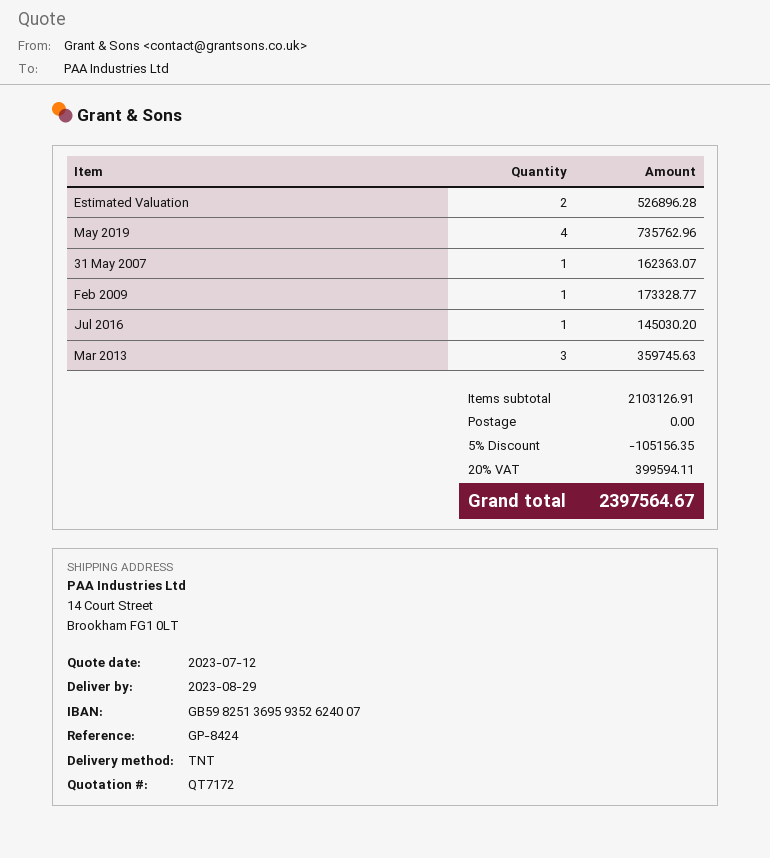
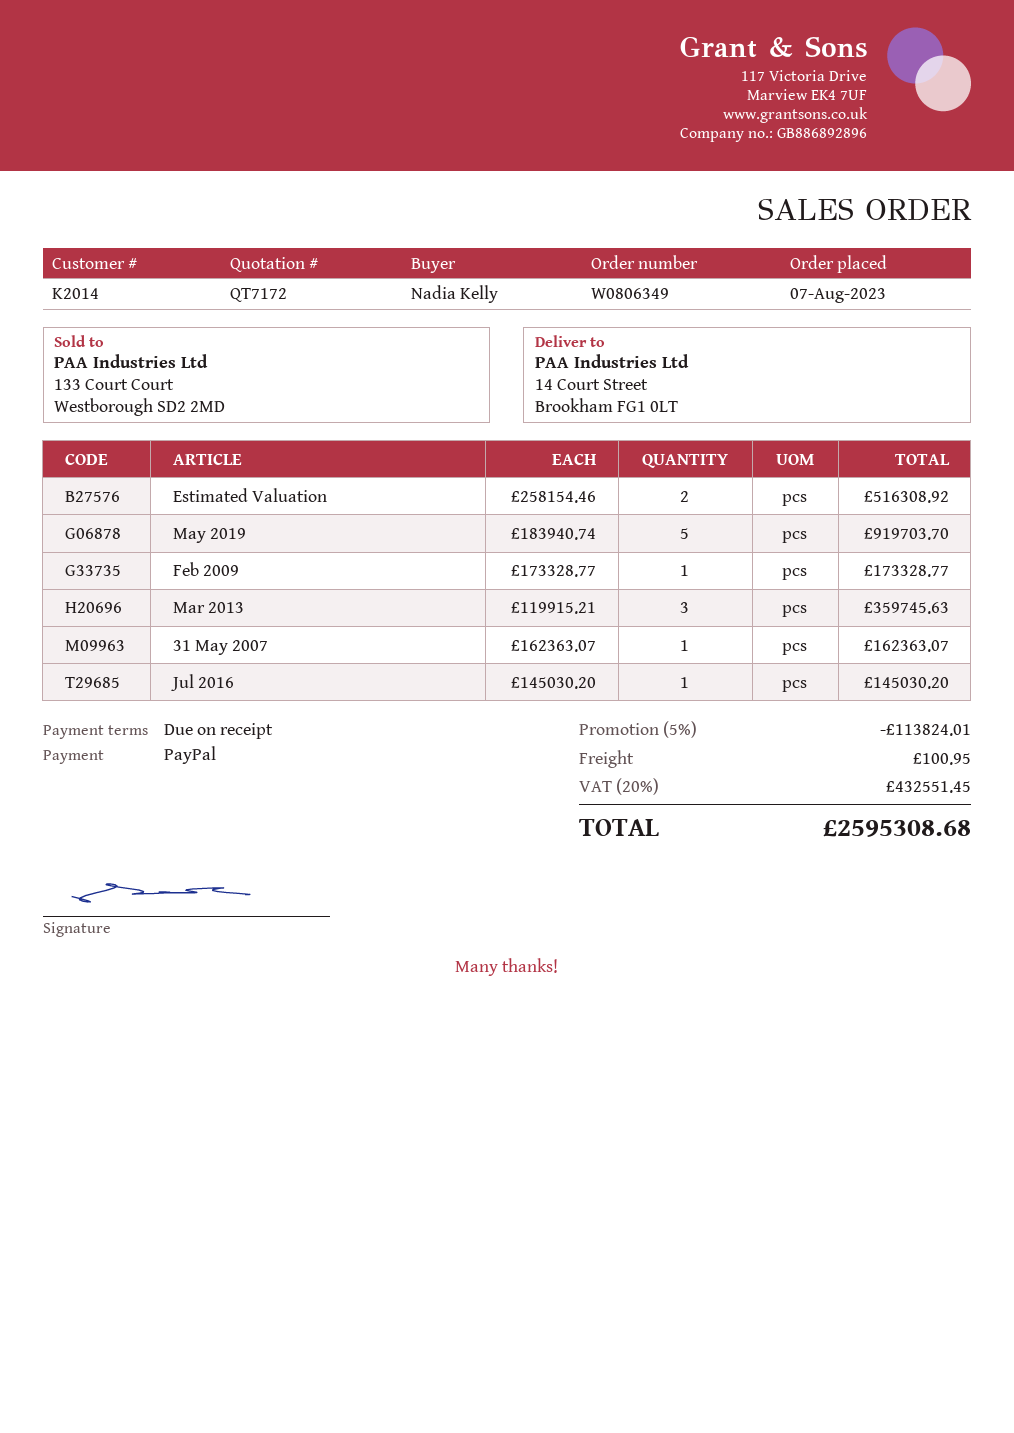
Estimated Valuation: 2 for 526896.28 -> 2 for 516308.92
May 2019: 4 for 735762.96 -> 5 for 919703.70
discount: 5% = 105156.35 -> 5% = 113824.01
shipping: 0.00 -> 100.95
tax: 20% = 399594.11 -> 20% = 432551.45
total: 2397564.67 -> 2595308.68

